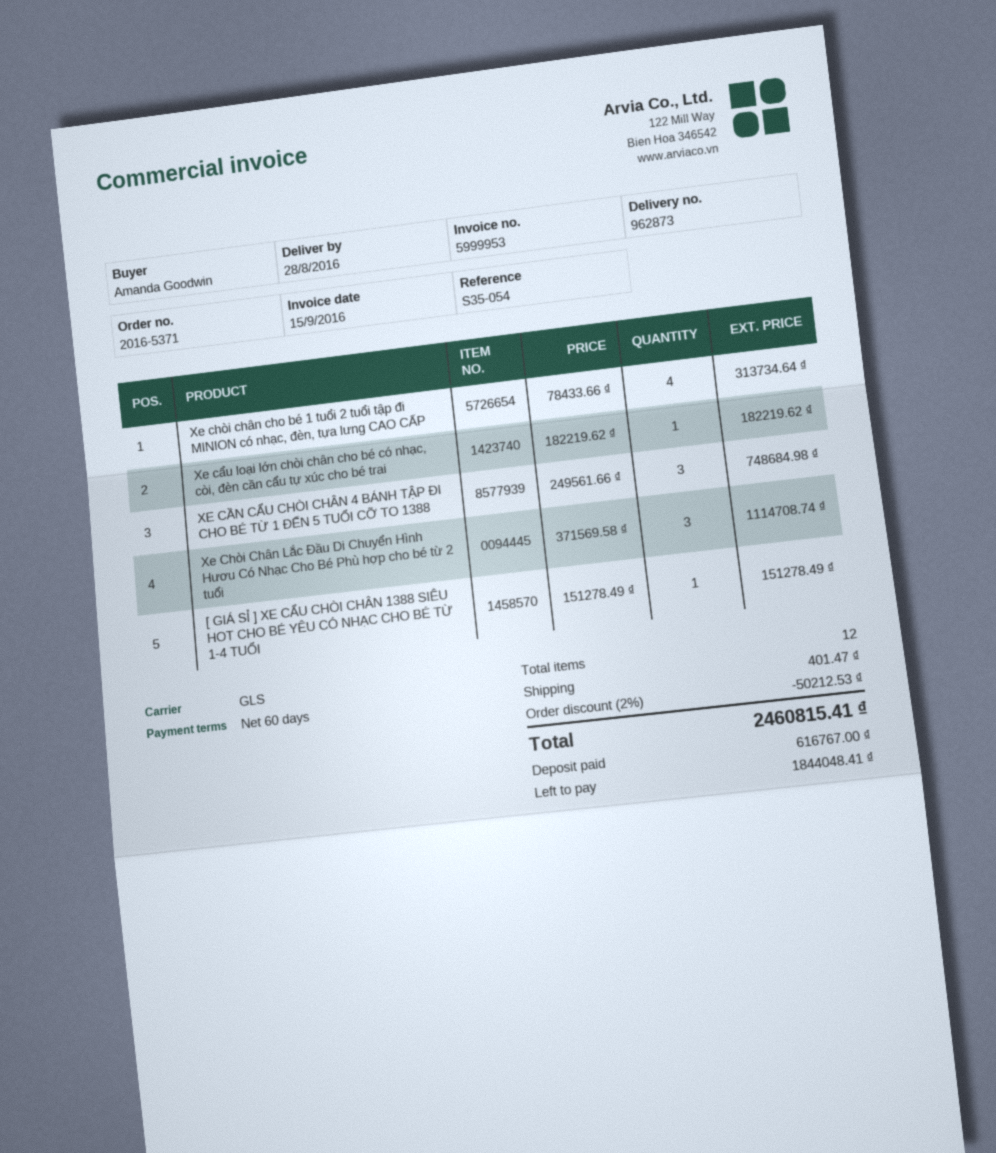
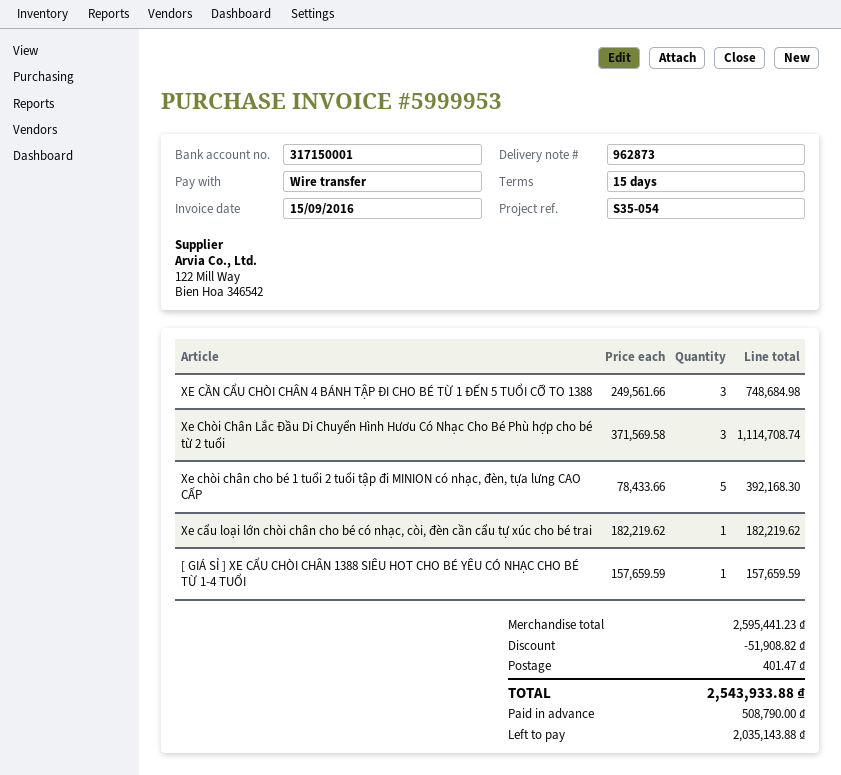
payment terms: 60 days -> 15 days
Xe chòi chân cho bé 1 tuổi 2 tuổi tập đi MINION có nhạc, đèn, tựa lưng CAO CẤP: 4 x 78433.66 = 313734.64 -> 5 x 78433.66 = 392168.30
[ GIÁ SỈ ] XE CẨU CHÒI CHÂN 1388 SIÊU HOT CHO BÉ YÊU CÓ NHẠC CHO BÉ TỪ 1-4 TUỔI: 1 x 151278.49 = 151278.49 -> 1 x 157659.59 = 157659.59
discount: 50212.53 -> 51908.82
total: 2460815.41 -> 2543933.88
deposit: 616767.00 -> 508790.00
balance: 1844048.41 -> 2035143.88

